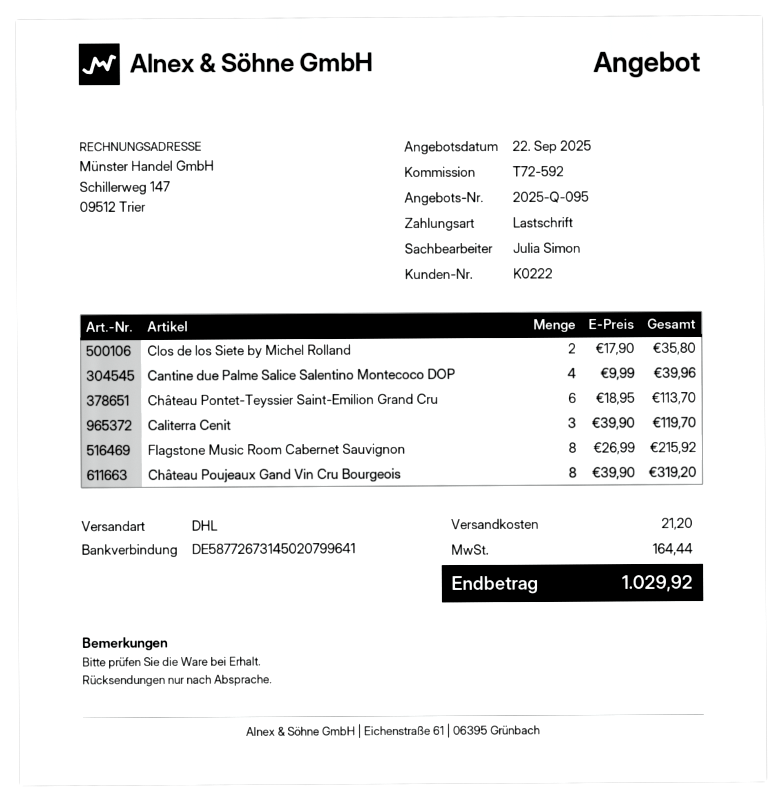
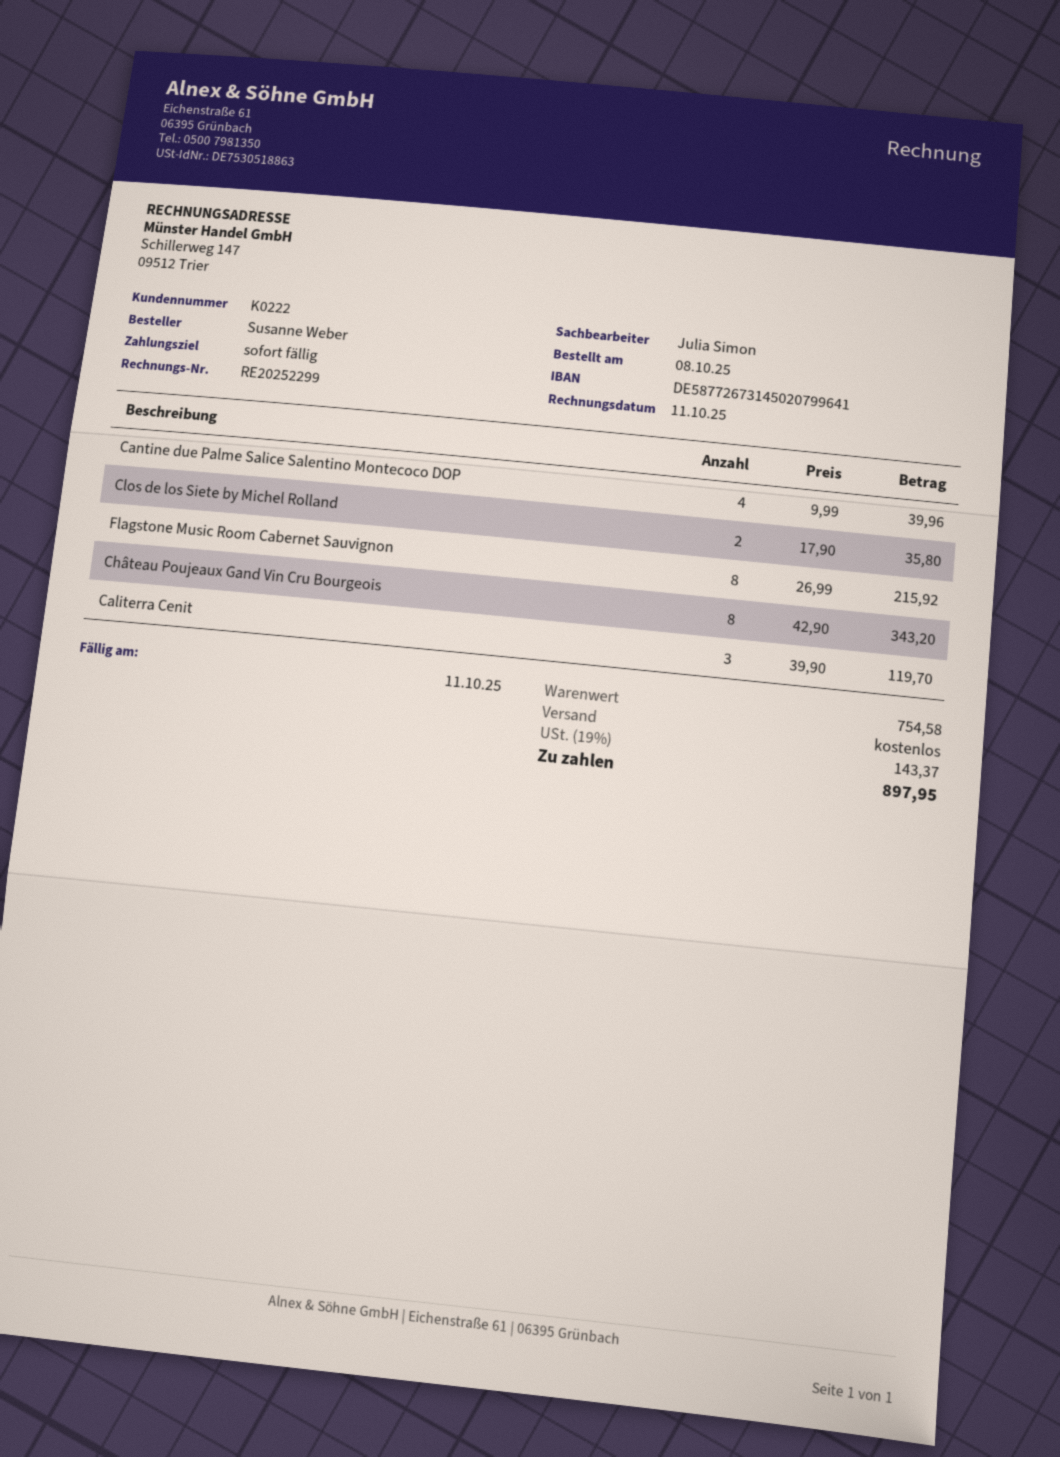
Château Pontet-Teyssier Saint-Emilion Grand Cru: 6 x 18.95 = 113.70 -> none
Château Poujeaux Gand Vin Cru Bourgeois: 8 x 39.90 = 319.20 -> 8 x 42.90 = 343.20
shipping: 21.20 -> 0.00
tax: 164.44 -> 143.37
total: 1029.92 -> 897.95

